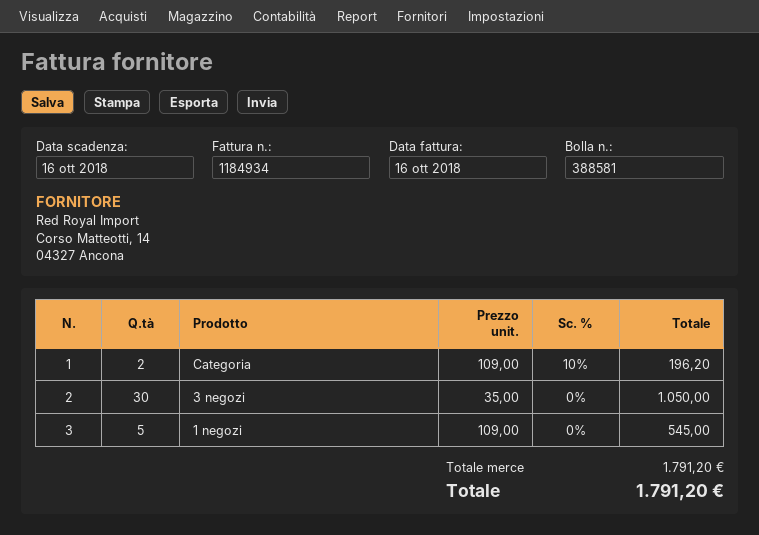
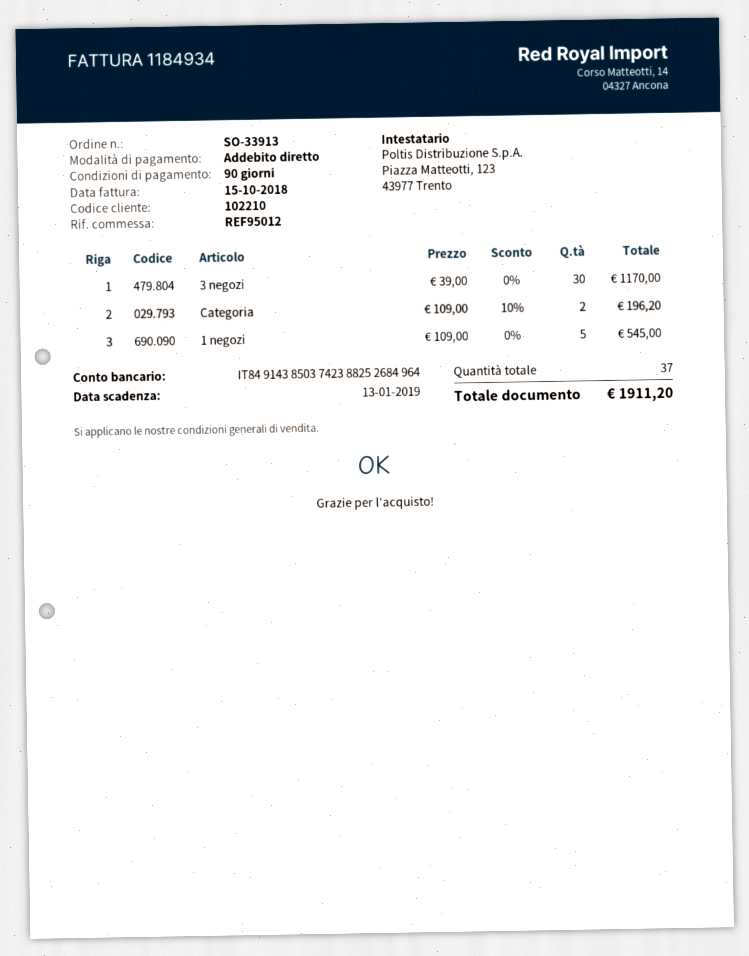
invoice date: 2018-10-16 -> 2018-10-15
due date: 2018-10-16 -> 2019-01-13
3 negozi: 30 x 35.00 = 1050.00 -> 30 x 39.00 = 1170.00
total: 1791.20 -> 1911.20

